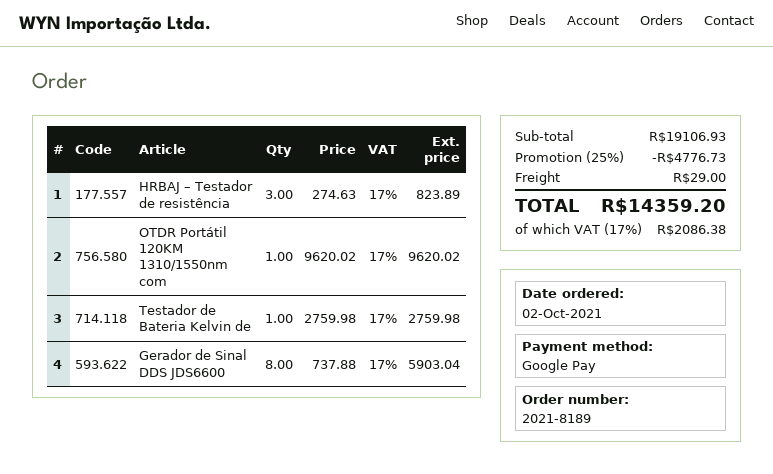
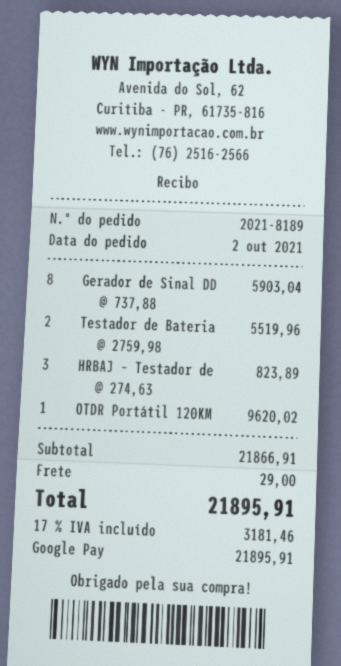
Testador de Bateria Kelvin de: 1 x 2759.98 = 2759.98 -> 2 x 2759.98 = 5519.96
subtotal: 19106.93 -> 21866.91
discount: 25% = 4776.73 -> none
tax: 17% = 2086.38 -> 17% = 3181.46
total: 14359.20 -> 21895.91

